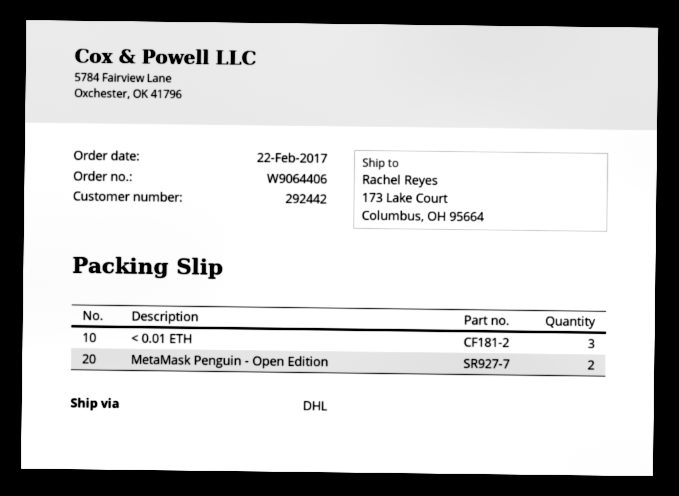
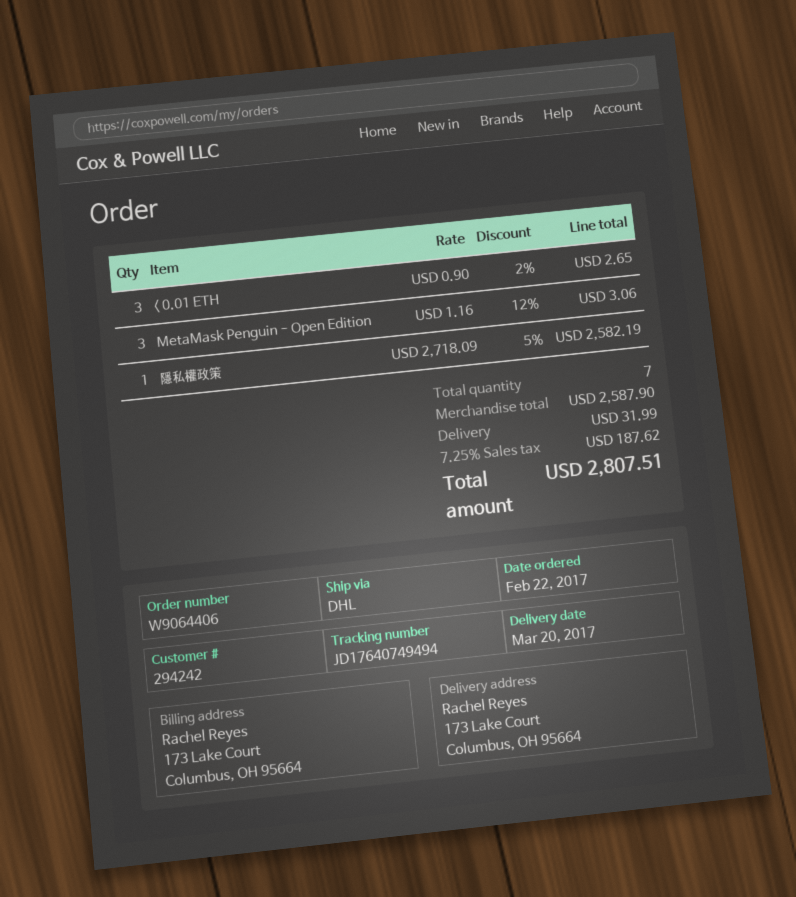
customer number: 292442 -> 294242
MetaMask Penguin - Open Edition: 2 -> 3
隱私權政策: none -> 1

